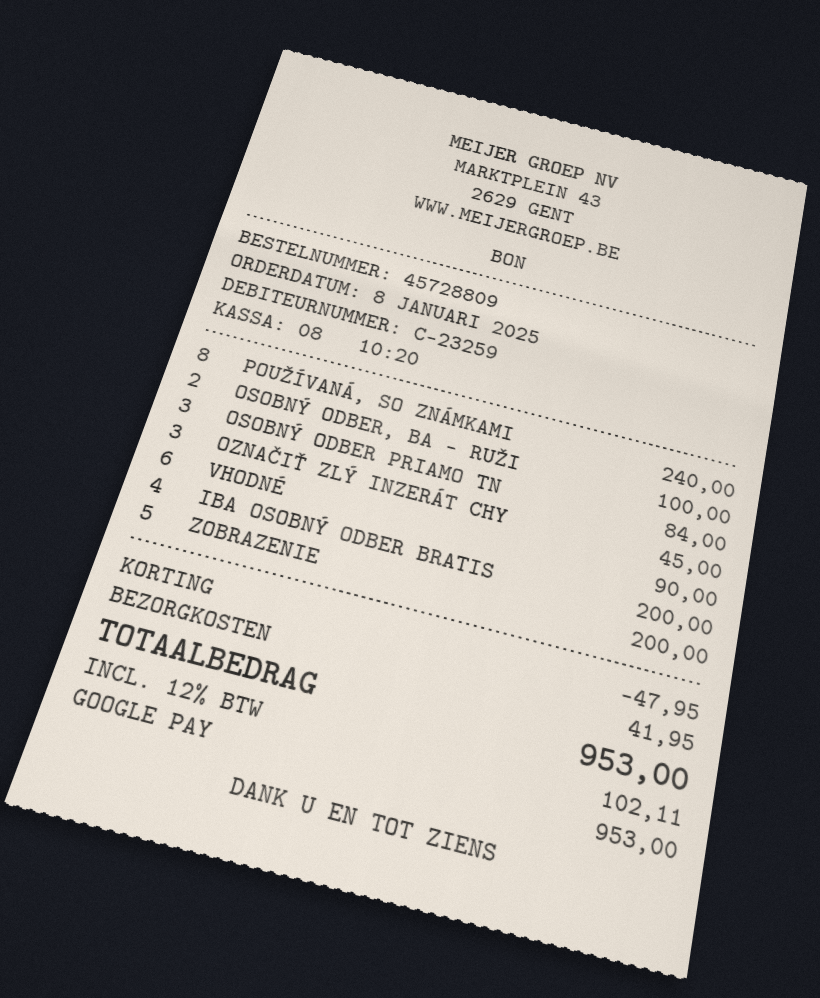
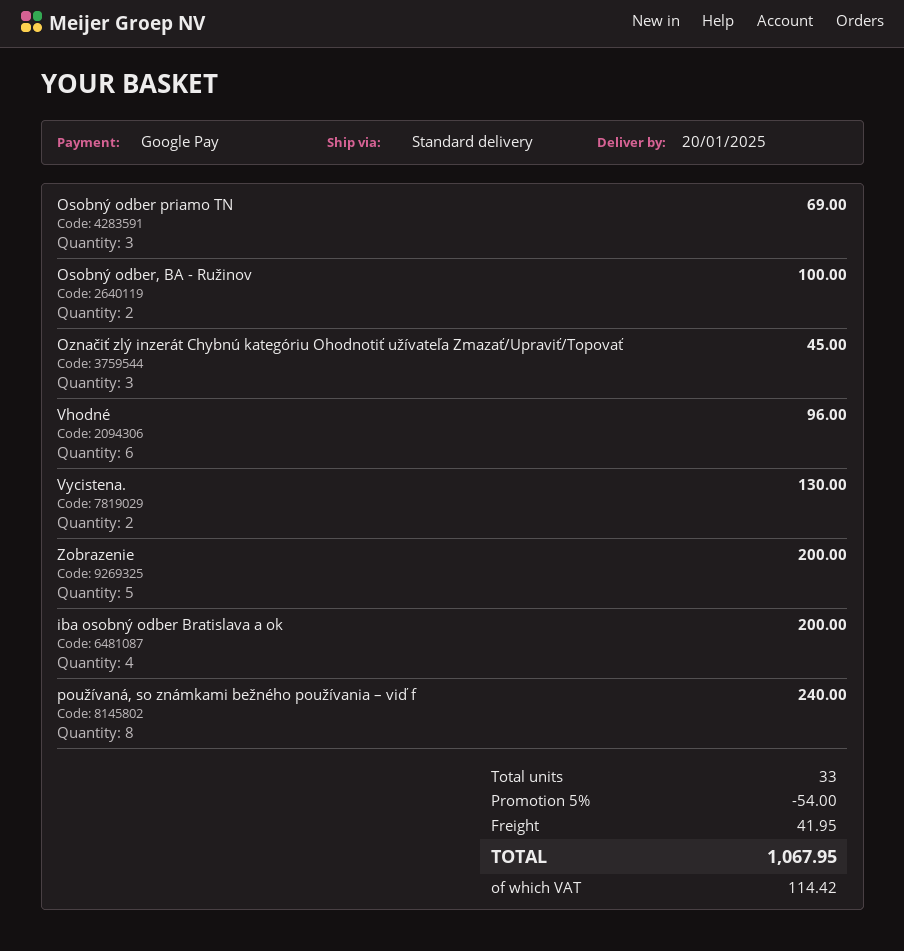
OSOBNÝ ODBER PRIAMO TN: 3 for 84.00 -> 3 for 69.00
VHODNÉ: 6 for 90.00 -> 6 for 96.00
Vycistena.: none -> 2 for 130.00
discount: 47.95 -> 54.00
tax: 102.11 -> 114.42
total: 953.00 -> 1067.95

